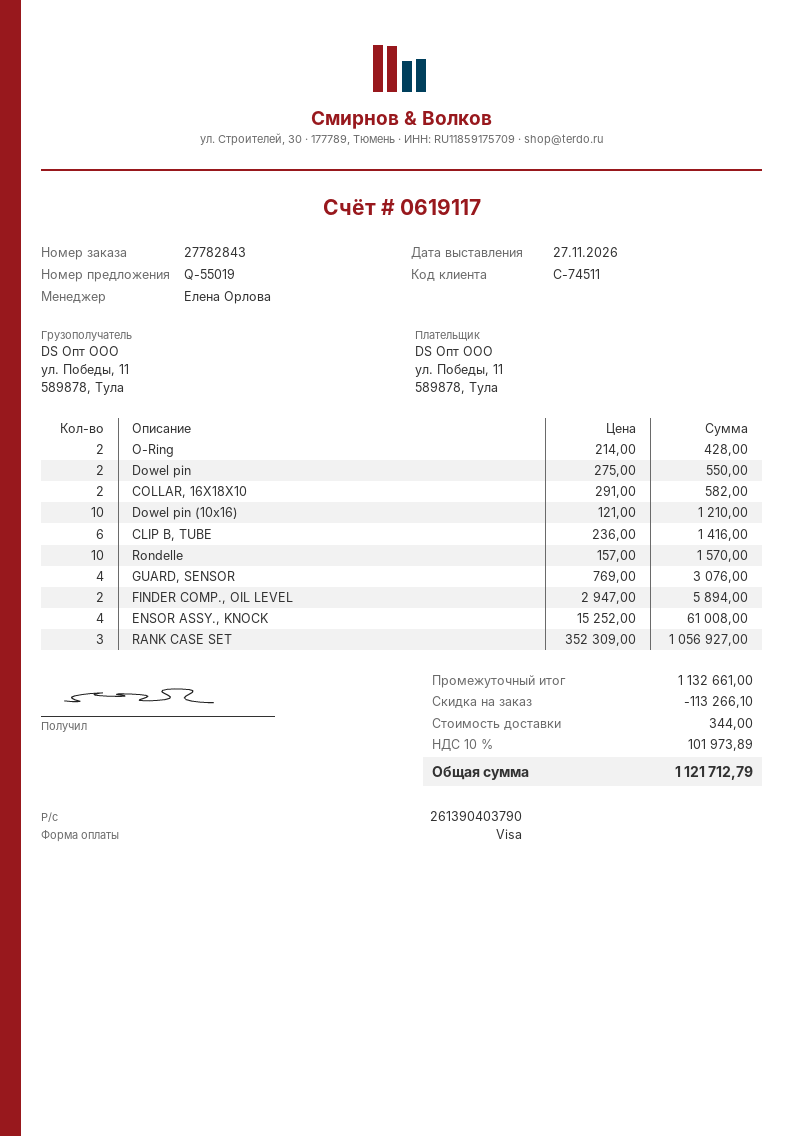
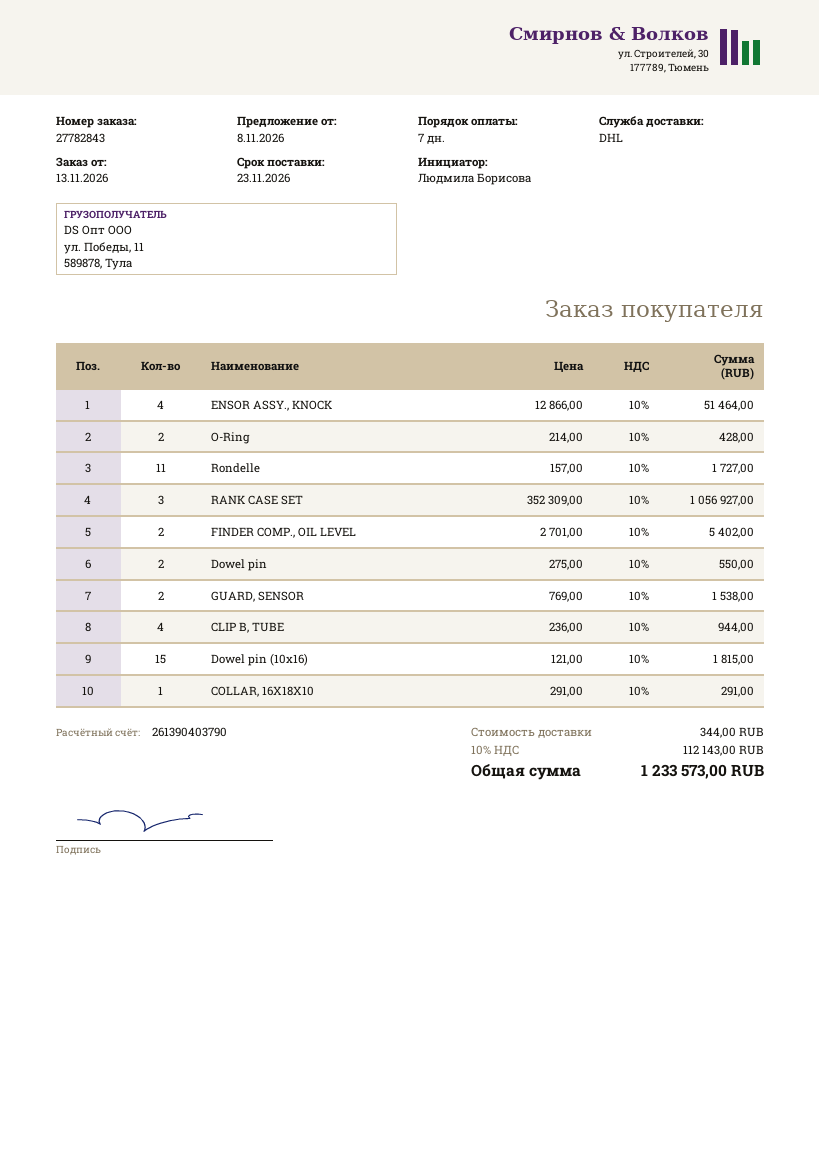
COLLAR, 16X18X10: 2 x 291.00 = 582.00 -> 1 x 291.00 = 291.00
Dowel pin (10x16): 10 x 121.00 = 1210.00 -> 15 x 121.00 = 1815.00
CLIP B, TUBE: 6 x 236.00 = 1416.00 -> 4 x 236.00 = 944.00
Rondelle: 10 x 157.00 = 1570.00 -> 11 x 157.00 = 1727.00
GUARD, SENSOR: 4 x 769.00 = 3076.00 -> 2 x 769.00 = 1538.00
FINDER COMP., OIL LEVEL: 2 x 2947.00 = 5894.00 -> 2 x 2701.00 = 5402.00
ENSOR ASSY., KNOCK: 4 x 15252.00 = 61008.00 -> 4 x 12866.00 = 51464.00
discount: 113266.10 -> none
tax: 10% = 101973.89 -> 10% = 112143.00
total: 1121712.79 -> 1233573.00

